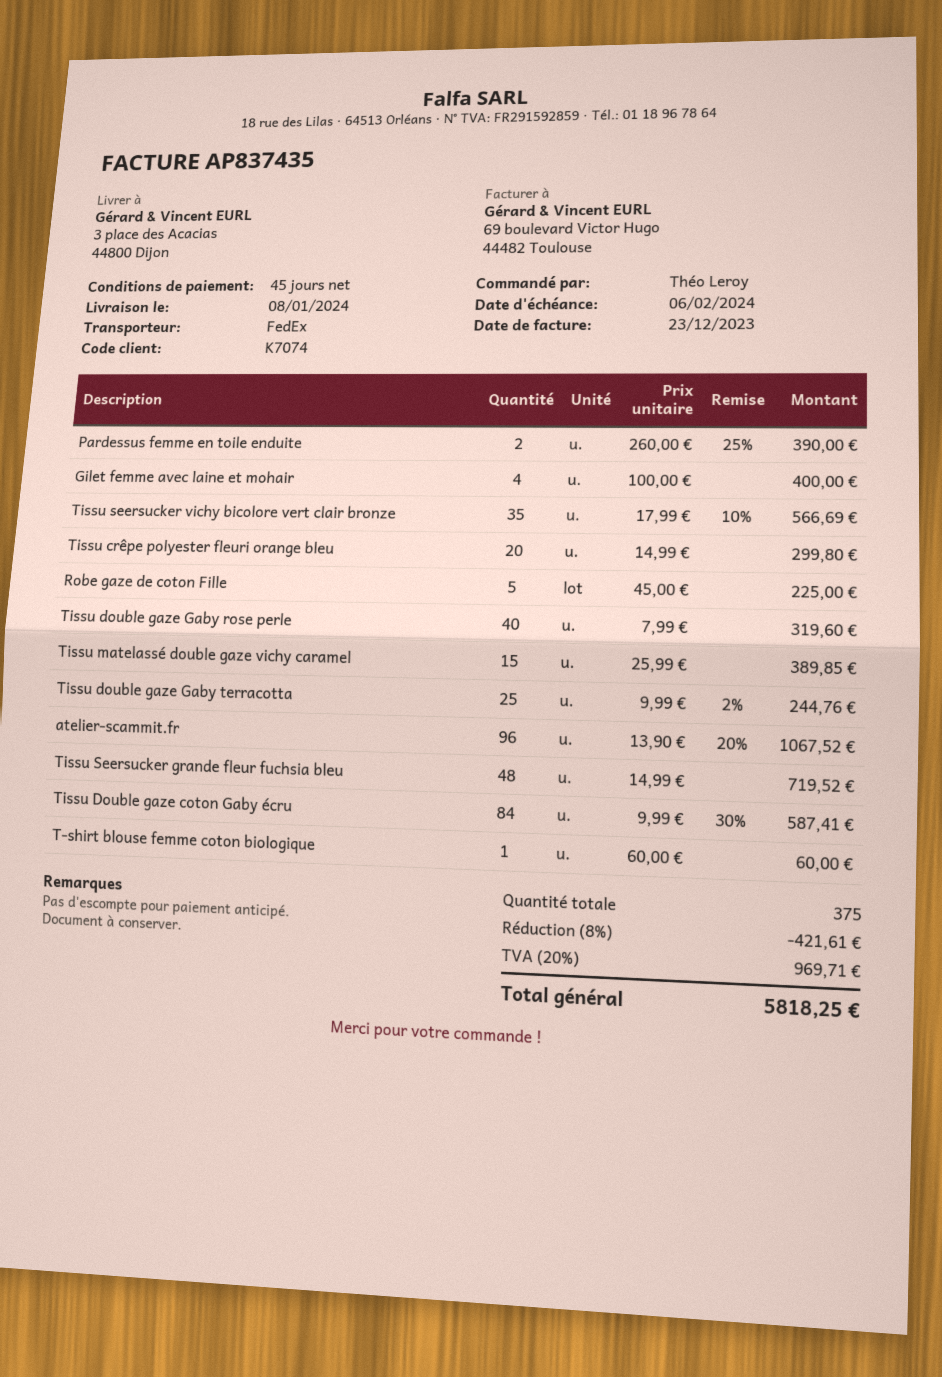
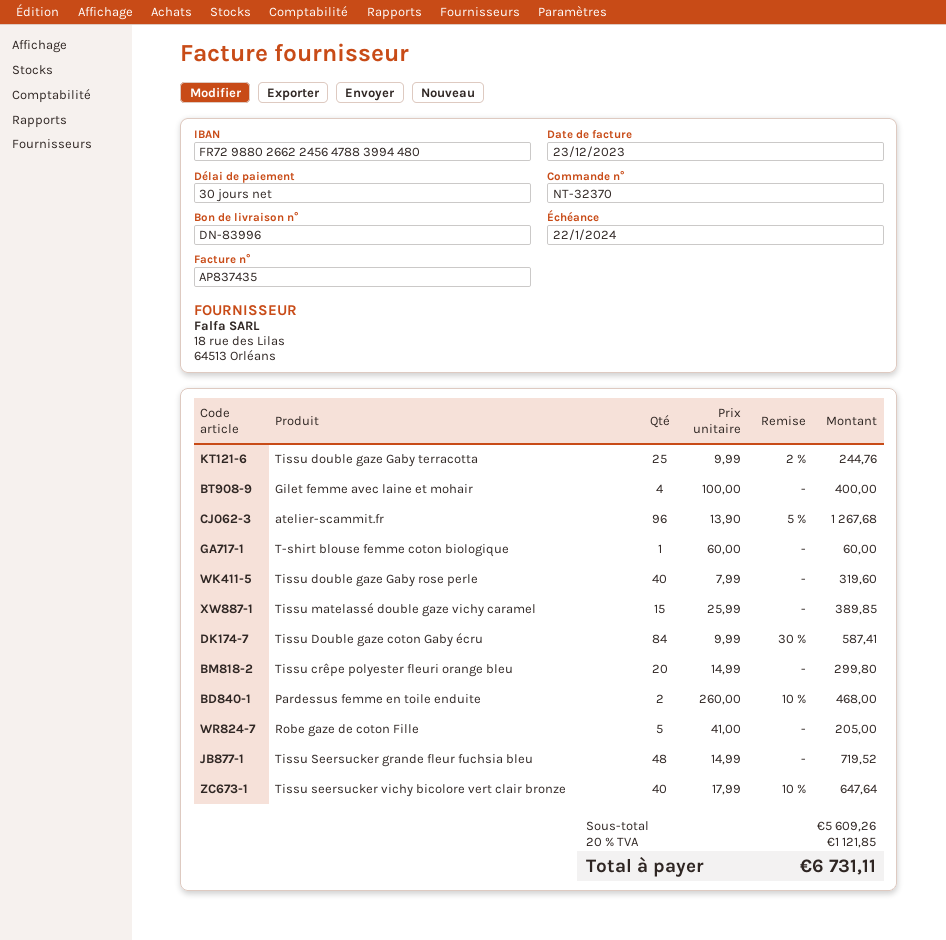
payment terms: 45 days -> 30 days
due date: 2024-02-06 -> 2024-01-22
Pardessus femme en toile enduite: 2 x 260.00 - 25% = 390.00 -> 2 x 260.00 - 10% = 468.00
Tissu seersucker vichy bicolore vert clair bronze: 35 x 17.99 - 10% = 566.69 -> 40 x 17.99 - 10% = 647.64
Robe gaze de coton Fille: 5 x 45.00 = 225.00 -> 5 x 41.00 = 205.00
atelier-scammit.fr: 96 x 13.90 - 20% = 1067.52 -> 96 x 13.90 - 5% = 1267.68
discount: 8% = 421.61 -> none
tax: 20% = 969.71 -> 20% = 1121.85
total: 5818.25 -> 6731.11

